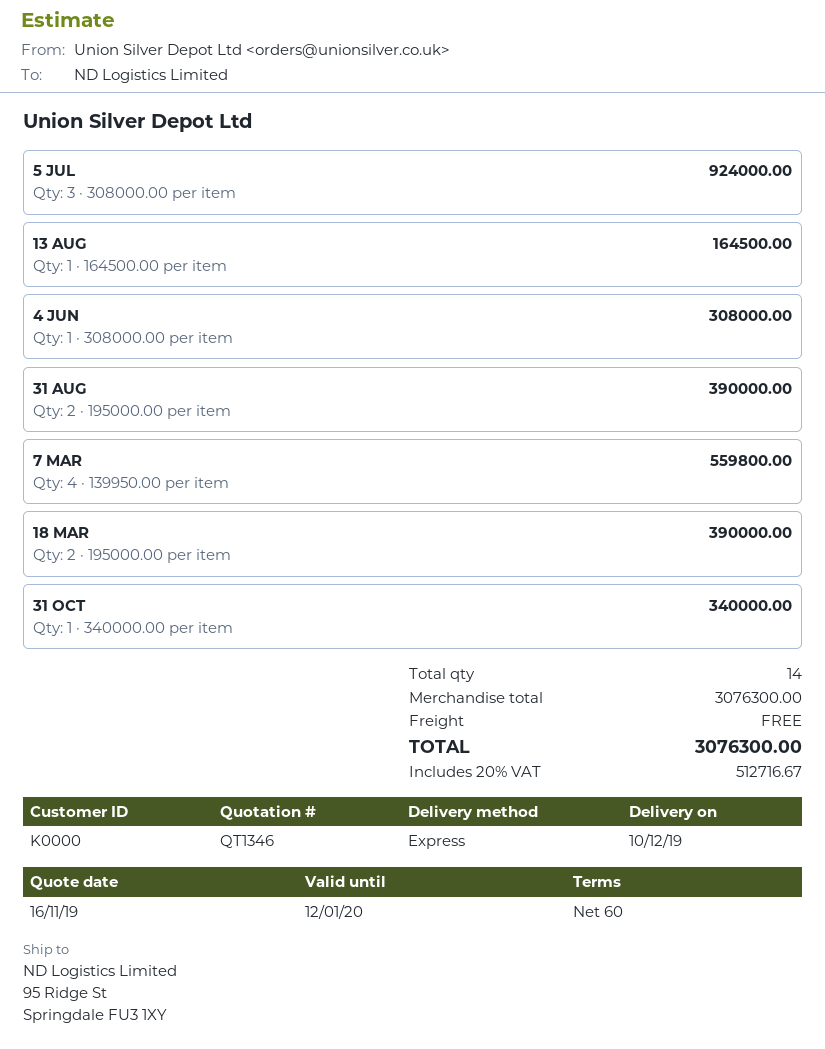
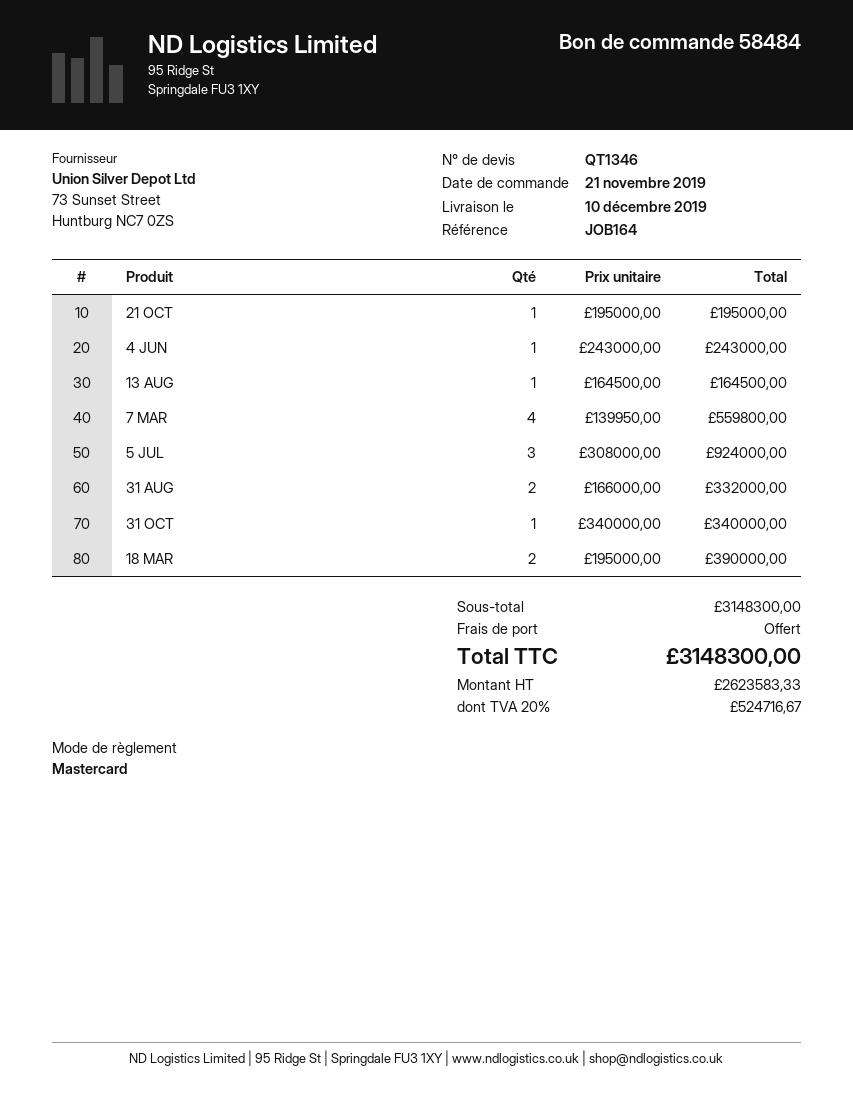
4 JUN: 1 x 308000.00 = 308000.00 -> 1 x 243000.00 = 243000.00
31 AUG: 2 x 195000.00 = 390000.00 -> 2 x 166000.00 = 332000.00
21 OCT: none -> 1 x 195000.00 = 195000.00
subtotal: 3076300.00 -> 3148300.00
tax: 20% = 512716.67 -> 20% = 524716.67
total: 3076300.00 -> 3148300.00

